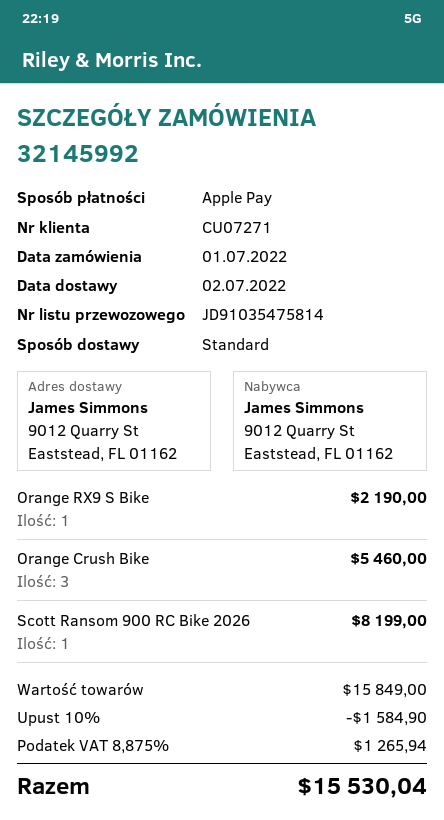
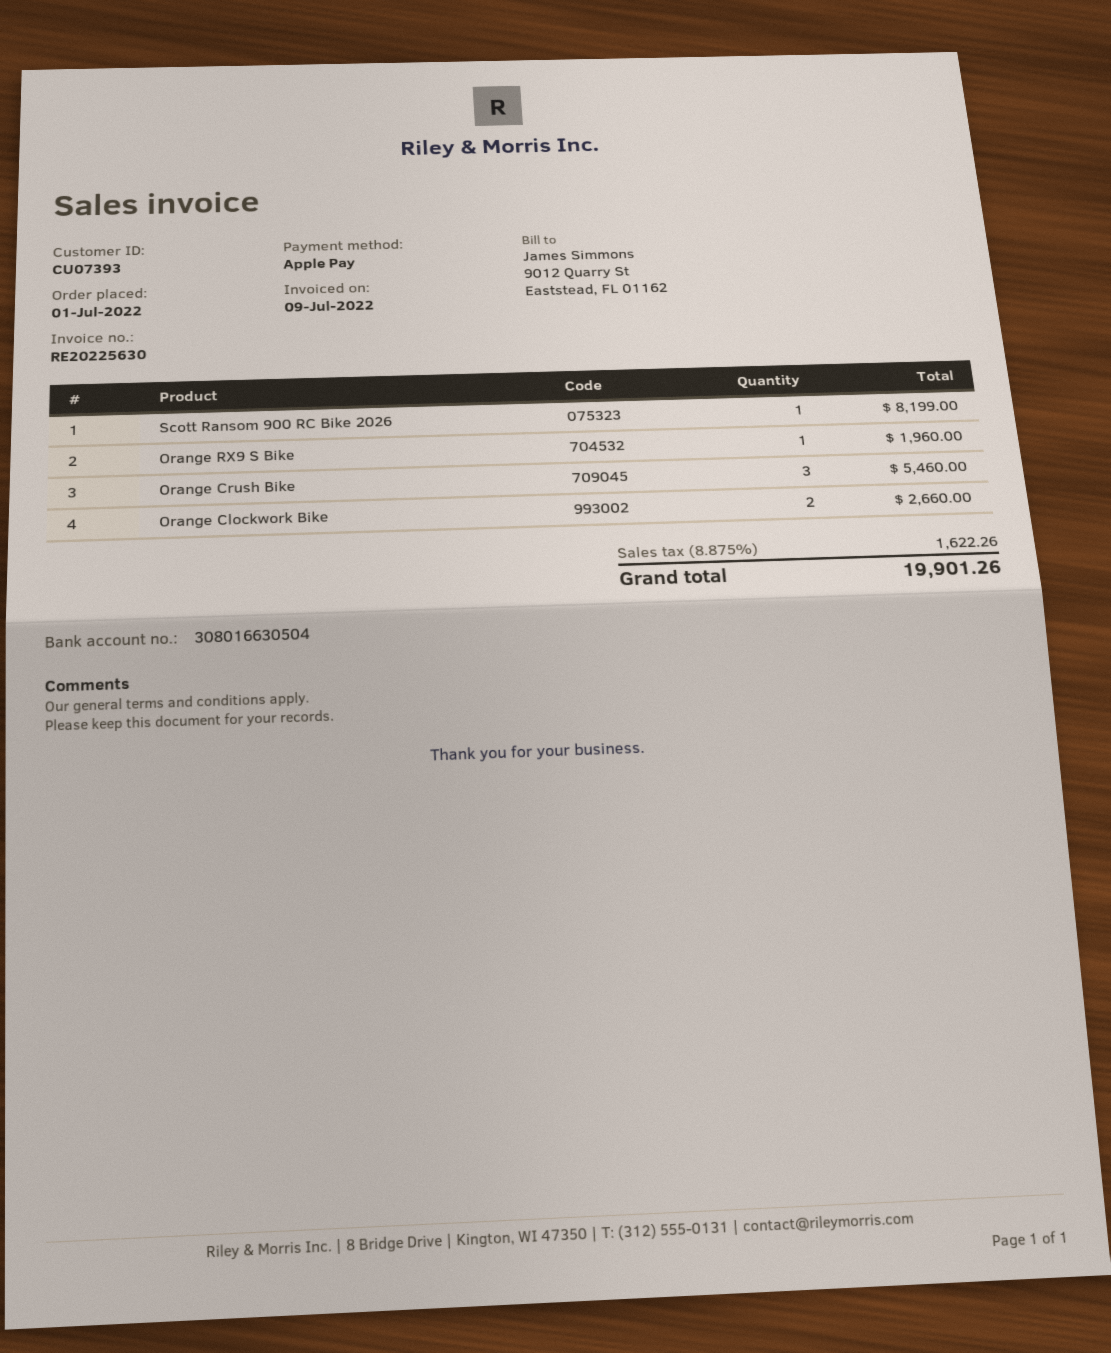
customer number: CU07271 -> CU07393
Orange RX9 S Bike: 1 for 2190.00 -> 1 for 1960.00
Orange Clockwork Bike: none -> 2 for 2660.00
discount: 10% = 1584.90 -> none
tax: 8.875% = 1265.94 -> 8.875% = 1622.26
total: 15530.04 -> 19901.26

